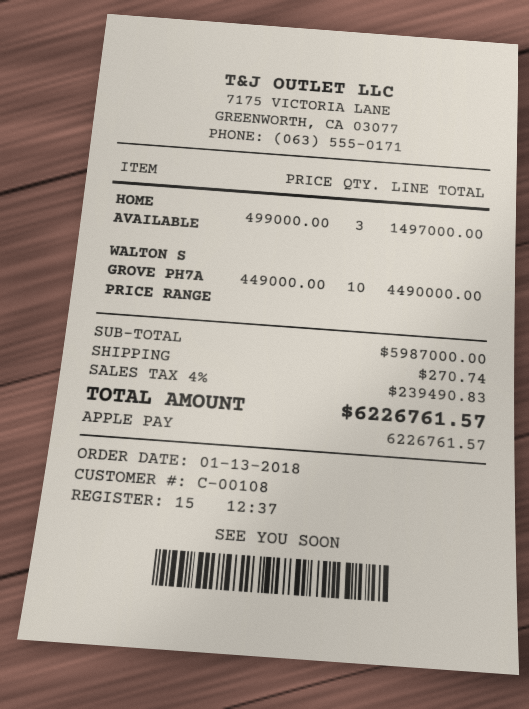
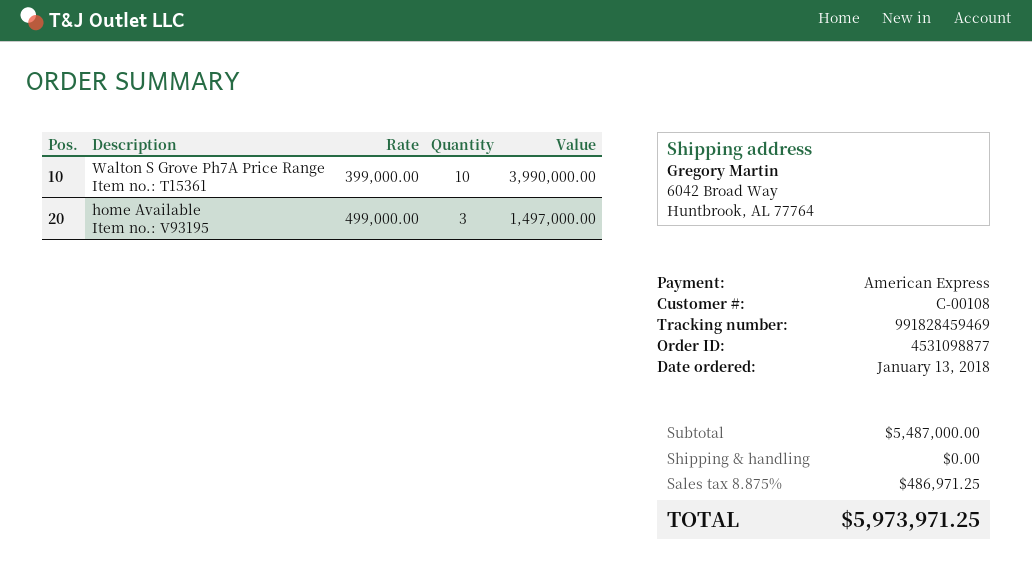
payment method: Apple Pay -> American Express
WALTON S GROVE PH7A PRICE RANGE: 10 x 449000.00 = 4490000.00 -> 10 x 399000.00 = 3990000.00
subtotal: 5987000.00 -> 5487000.00
shipping: 270.74 -> 0.00
tax: 4% = 239490.83 -> 8.875% = 486971.25
total: 6226761.57 -> 5973971.25

